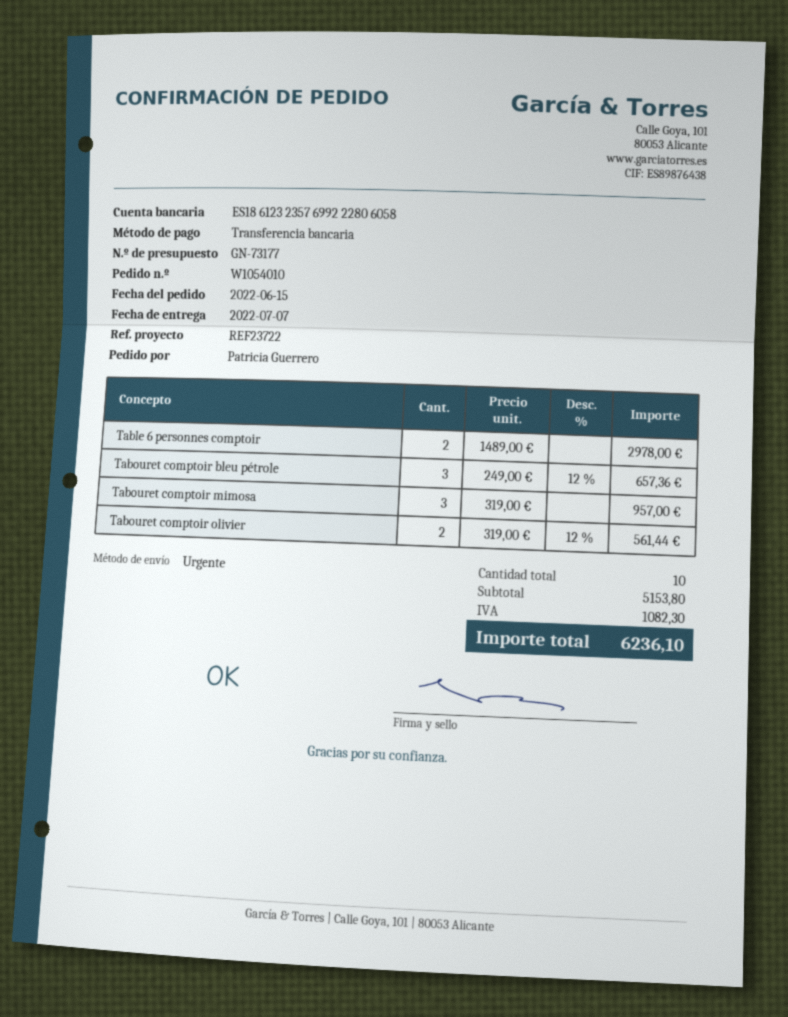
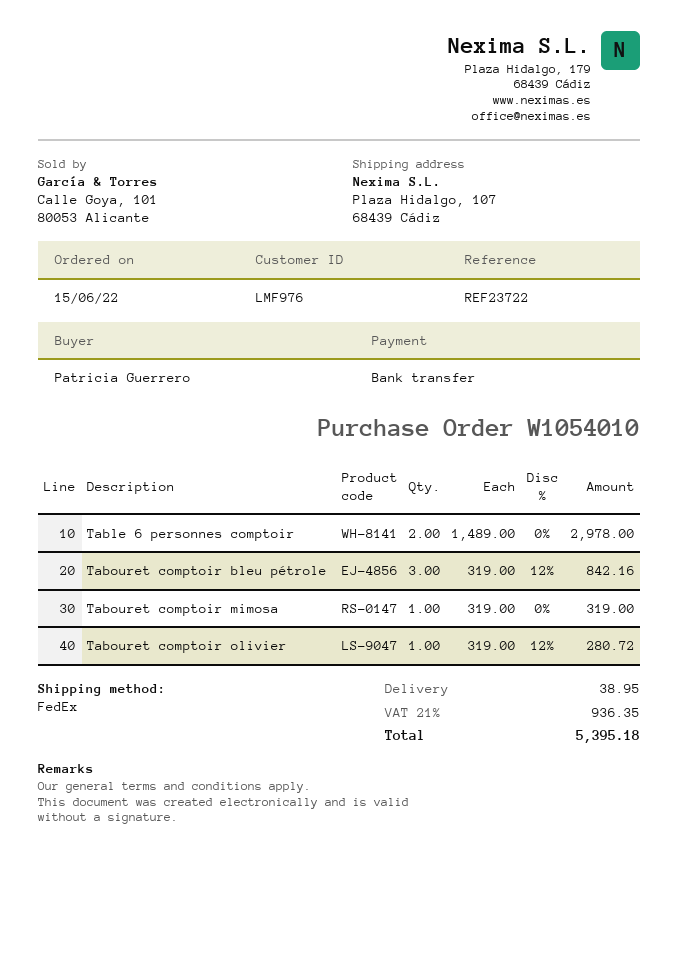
shipping method: express -> FedEx
Tabouret comptoir bleu pétrole: 3 x 249.00 - 12% = 657.36 -> 3 x 319.00 - 12% = 842.16
Tabouret comptoir mimosa: 3 x 319.00 = 957.00 -> 1 x 319.00 = 319.00
Tabouret comptoir olivier: 2 x 319.00 - 12% = 561.44 -> 1 x 319.00 - 12% = 280.72
shipping: none -> 38.95
tax: 1082.30 -> 936.35
total: 6236.10 -> 5395.18

